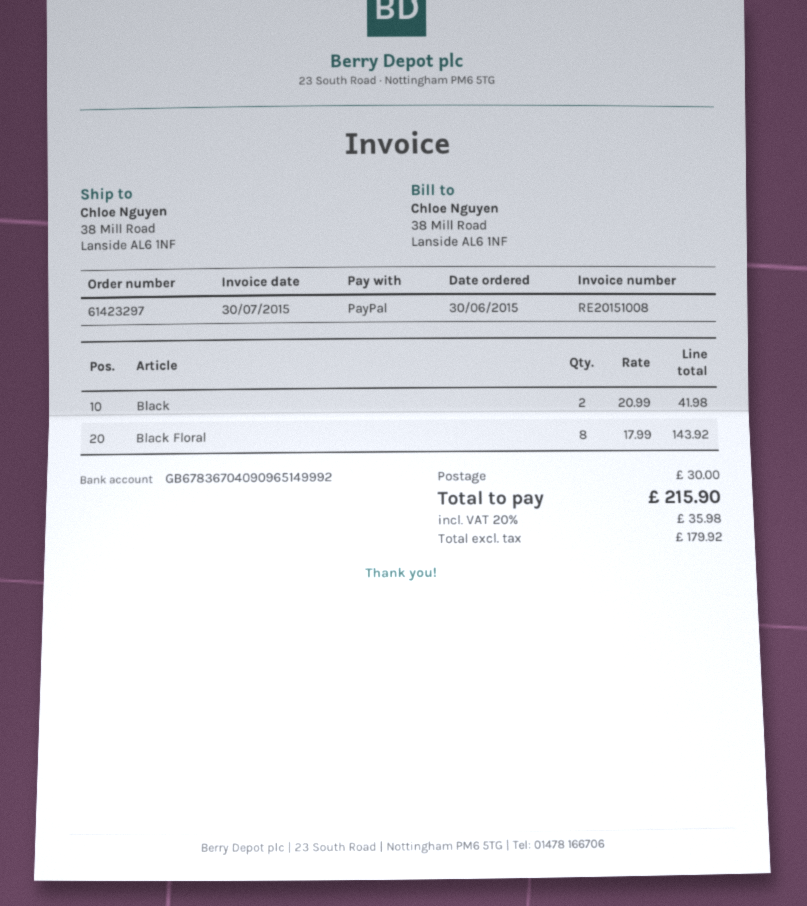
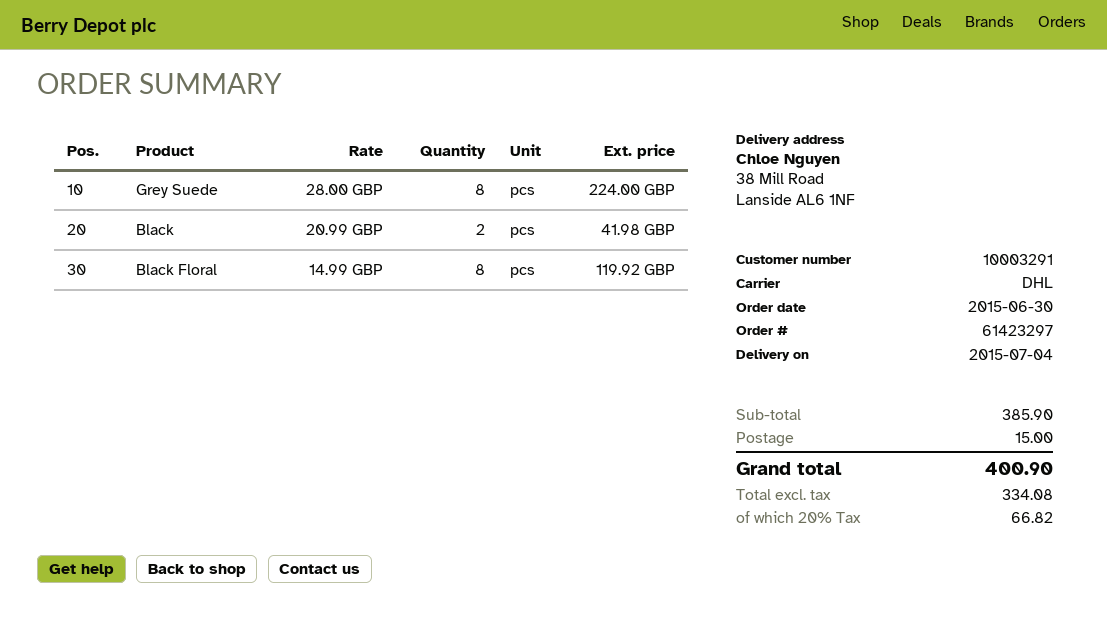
Black Floral: 8 x 17.99 = 143.92 -> 8 x 14.99 = 119.92
Grey Suede: none -> 8 x 28.00 = 224.00
shipping: 30.00 -> 15.00
net: 179.92 -> 334.08
tax: 20% = 35.98 -> 20% = 66.82
total: 215.90 -> 400.90

